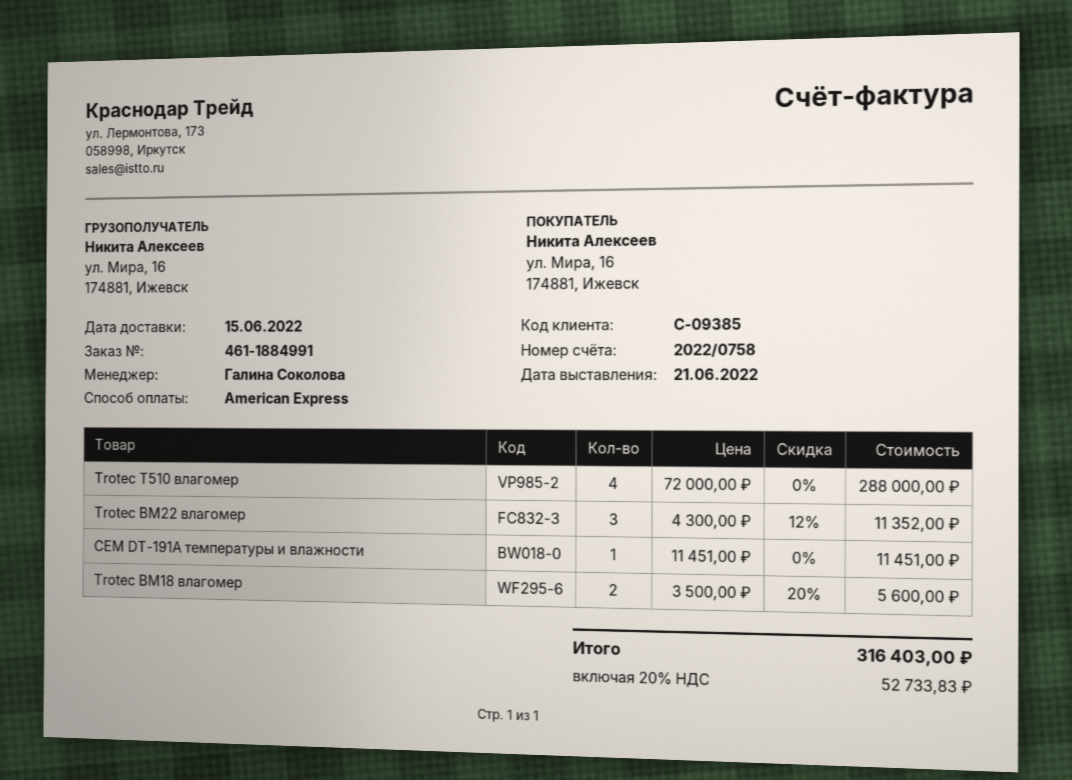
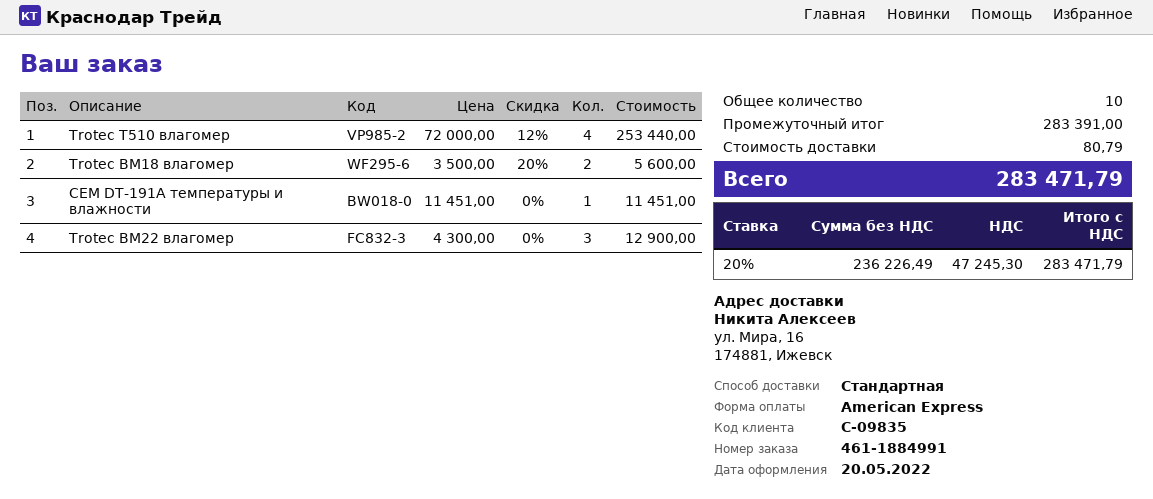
customer number: C-09385 -> C-09835
Тrotec T510 влагомер: 4 x 72000.00 = 288000.00 -> 4 x 72000.00 - 12% = 253440.00
Trotec BM22 влагомер: 3 x 4300.00 - 12% = 11352.00 -> 3 x 4300.00 = 12900.00
shipping: none -> 80.79
tax: 20% = 52733.83 -> 20% = 47245.30
total: 316403.00 -> 283471.79

